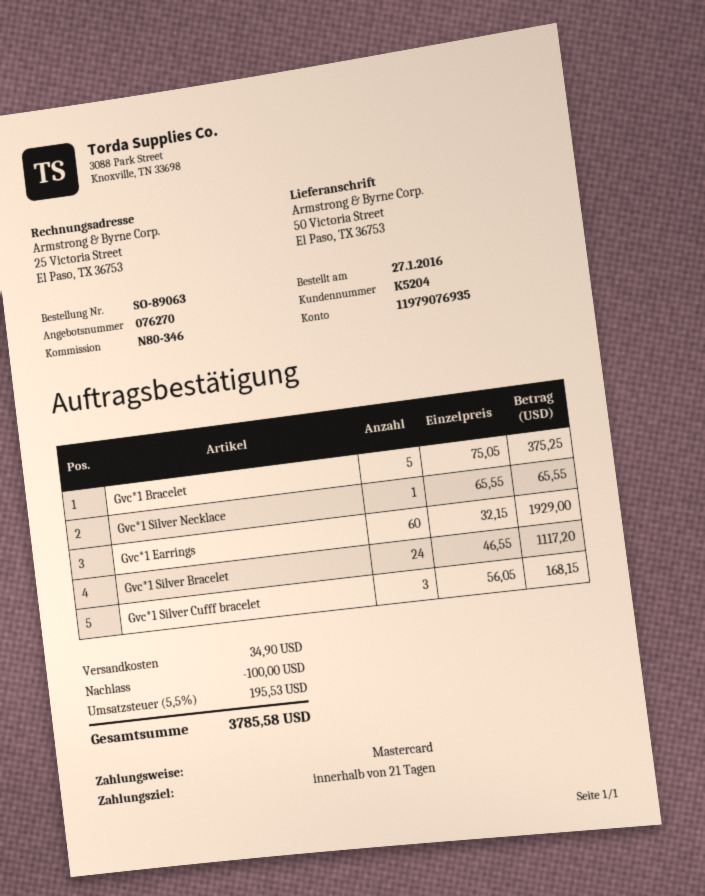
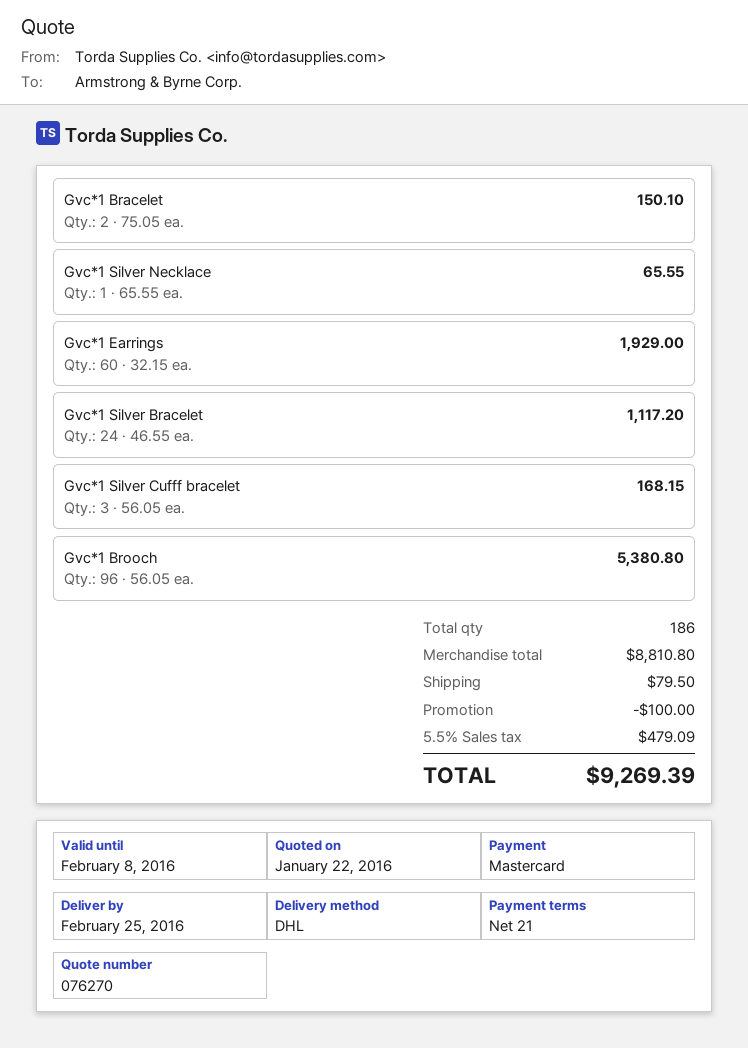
Gvc*1 Bracelet: 5 x 75.05 = 375.25 -> 2 x 75.05 = 150.10
Gvc*1 Brooch: none -> 96 x 56.05 = 5380.80
shipping: 34.90 -> 79.50
tax: 5.5% = 195.53 -> 5.5% = 479.09
total: 3785.58 -> 9269.39

